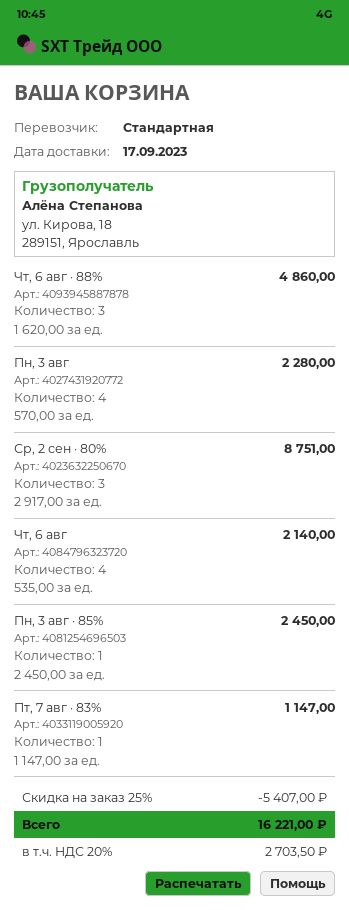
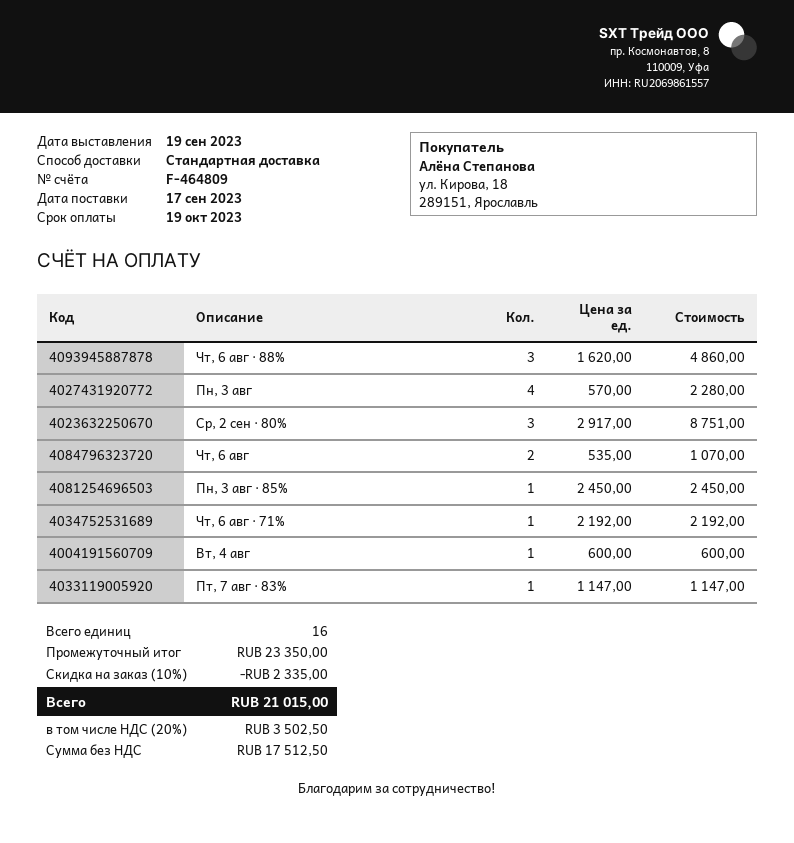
Чт, 6 авг: 4 x 535.00 = 2140.00 -> 2 x 535.00 = 1070.00
Чт, 6 авг · 71%: none -> 1 x 2192.00 = 2192.00
Вт, 4 авг: none -> 1 x 600.00 = 600.00
discount: 25% = 5407.00 -> 10% = 2335.00
tax: 20% = 2703.50 -> 20% = 3502.50
total: 16221.00 -> 21015.00

